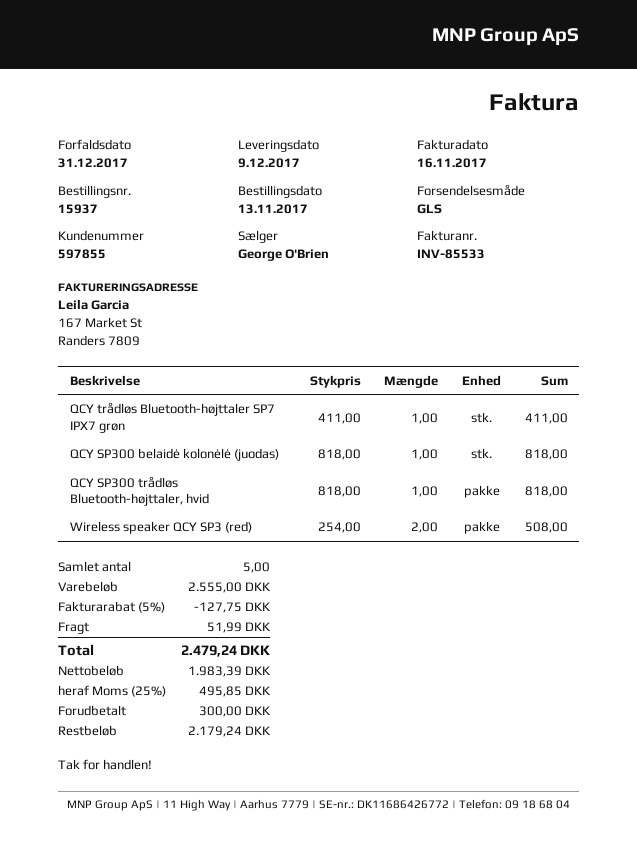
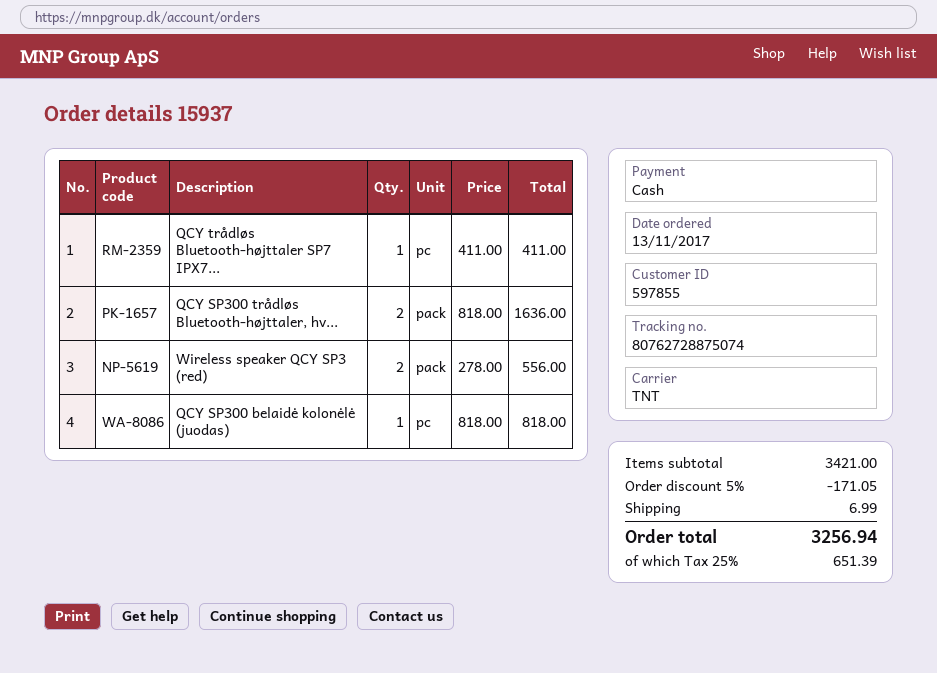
shipping method: GLS -> TNT
QCY SP300 trådløs Bluetooth-højttaler, hvid: 1 x 818.00 = 818.00 -> 2 x 818.00 = 1636.00
Wireless speaker QCY SP3 (red): 2 x 254.00 = 508.00 -> 2 x 278.00 = 556.00
subtotal: 2555.00 -> 3421.00
discount: 5% = 127.75 -> 5% = 171.05
shipping: 51.99 -> 6.99
tax: 25% = 495.85 -> 25% = 651.39
total: 2479.24 -> 3256.94

